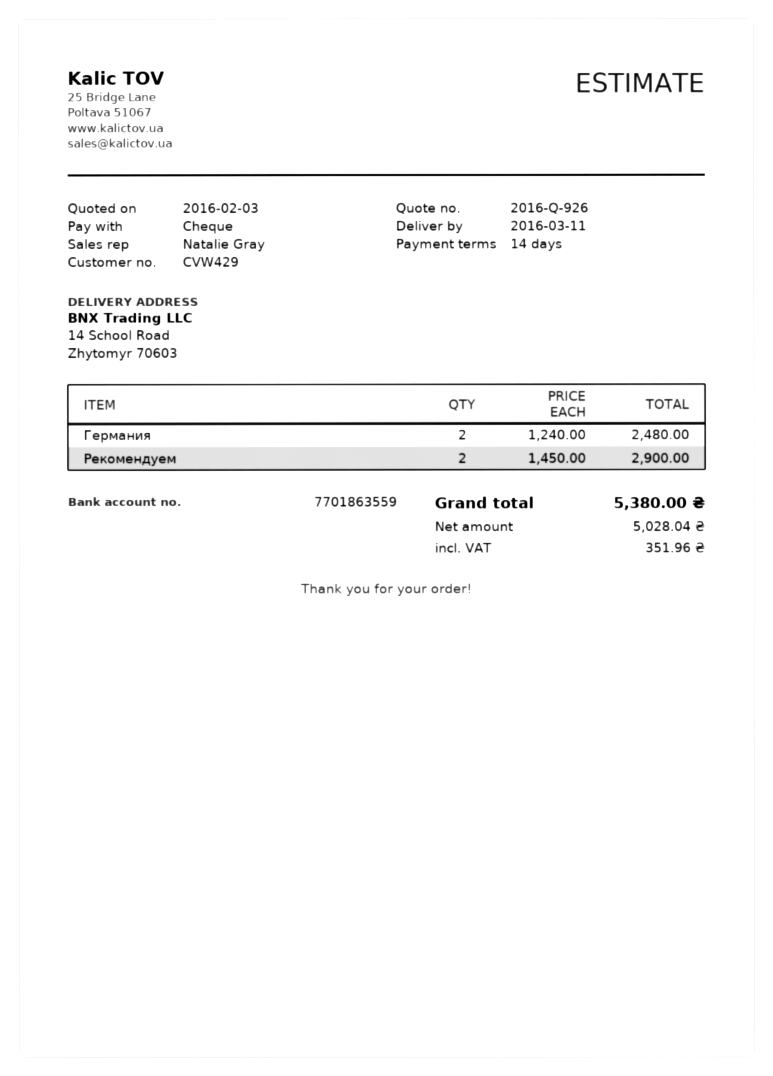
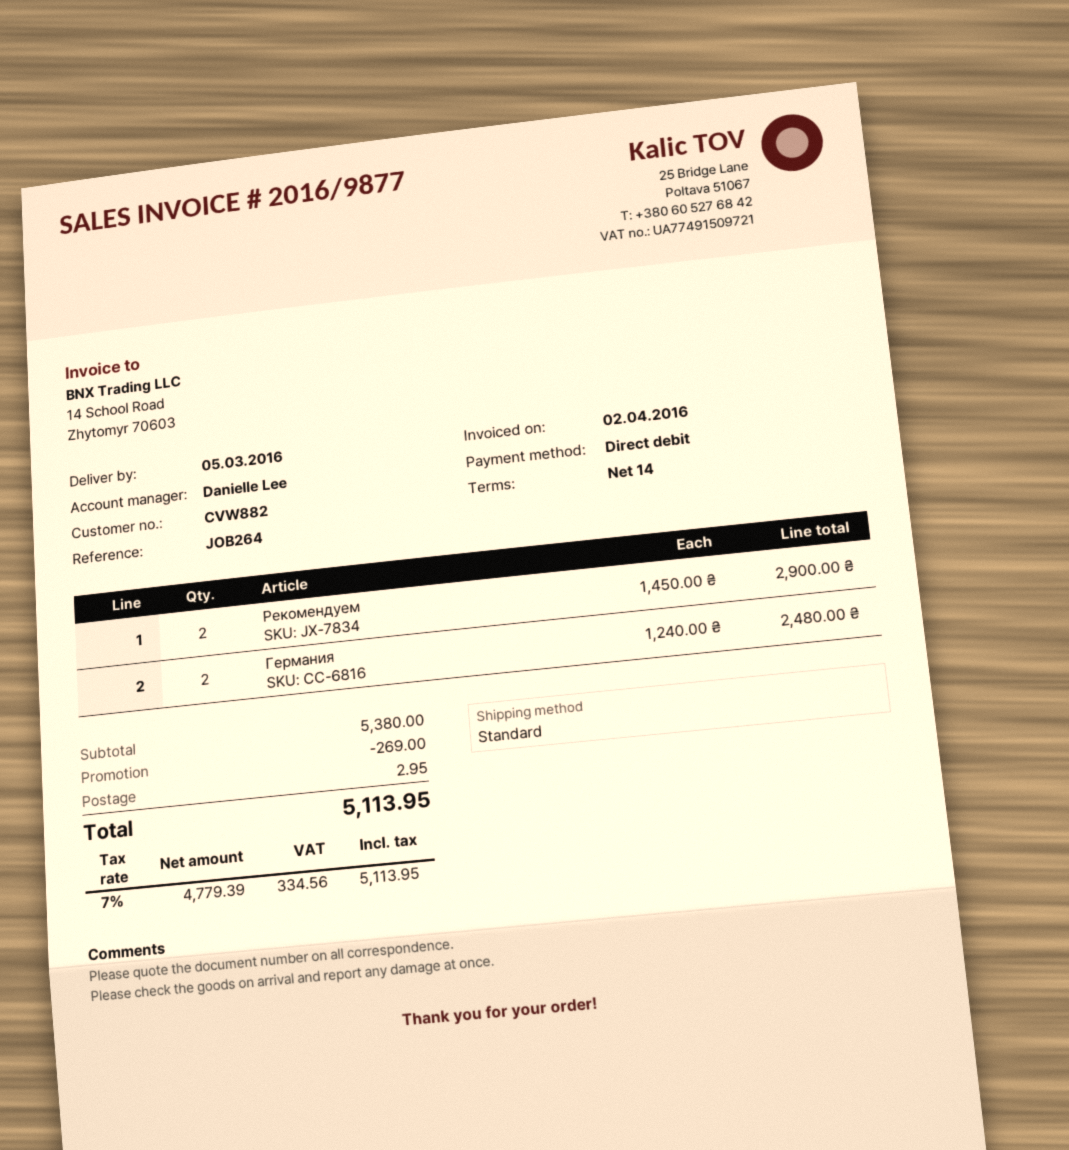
delivery date: 2016-03-11 -> 2016-03-05
customer number: CVW429 -> CVW882
sales rep: Natalie Gray -> Danielle Lee
payment method: cheque -> direct debit
discount: none -> 269.00
shipping: none -> 2.95
net: 5028.04 -> 4779.39
tax: 351.96 -> 334.56
total: 5380.00 -> 5113.95

